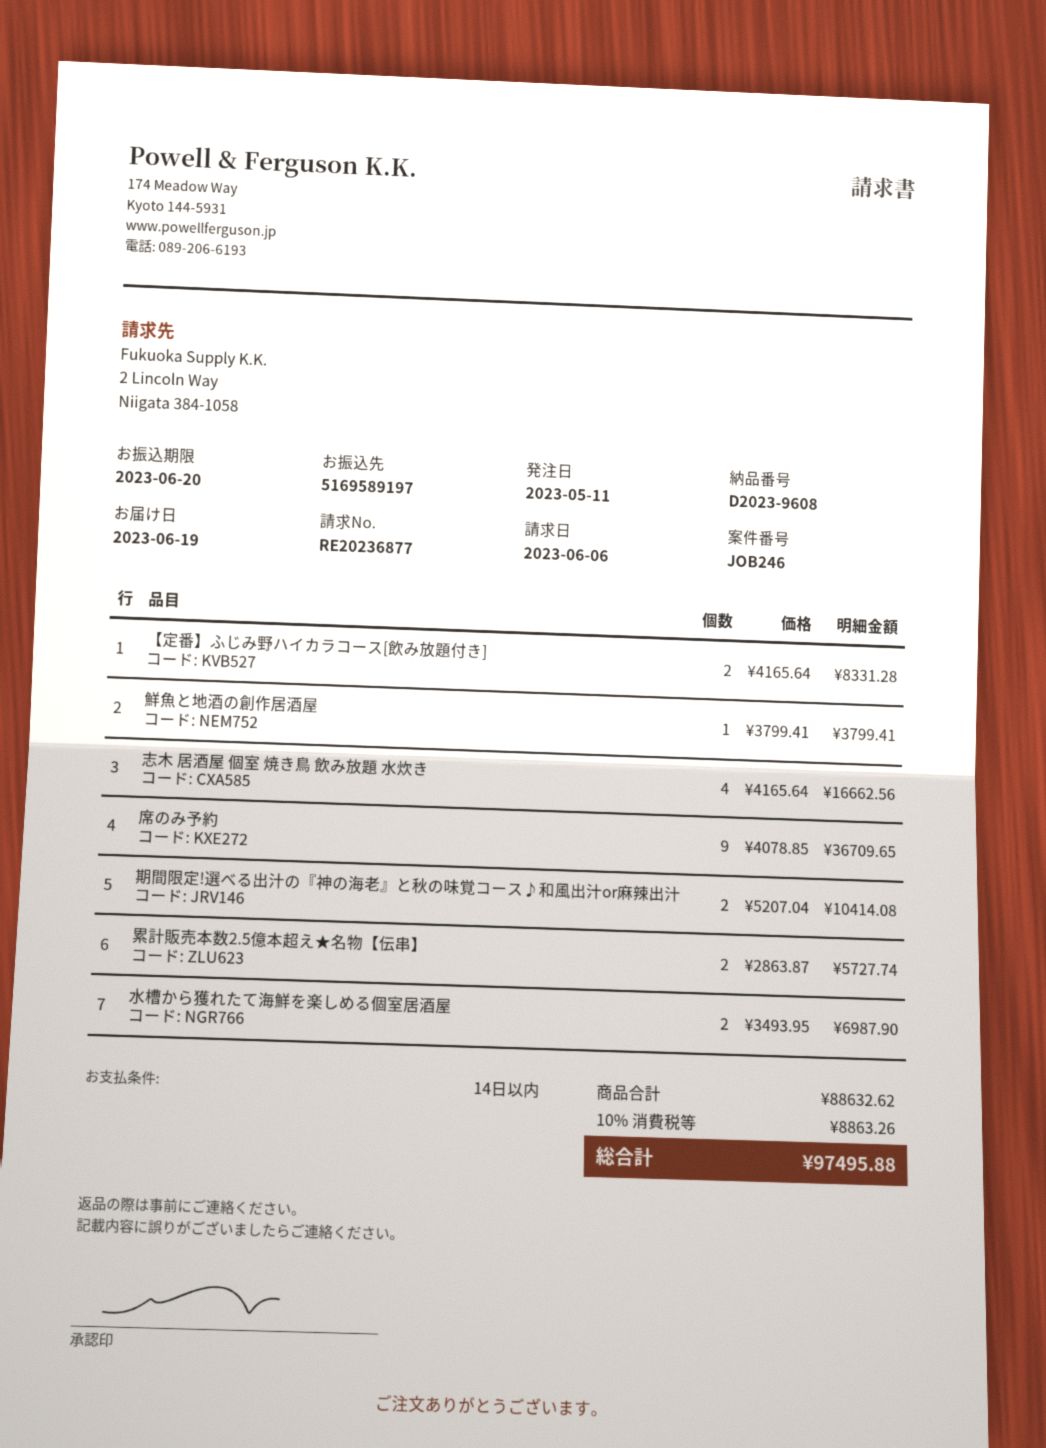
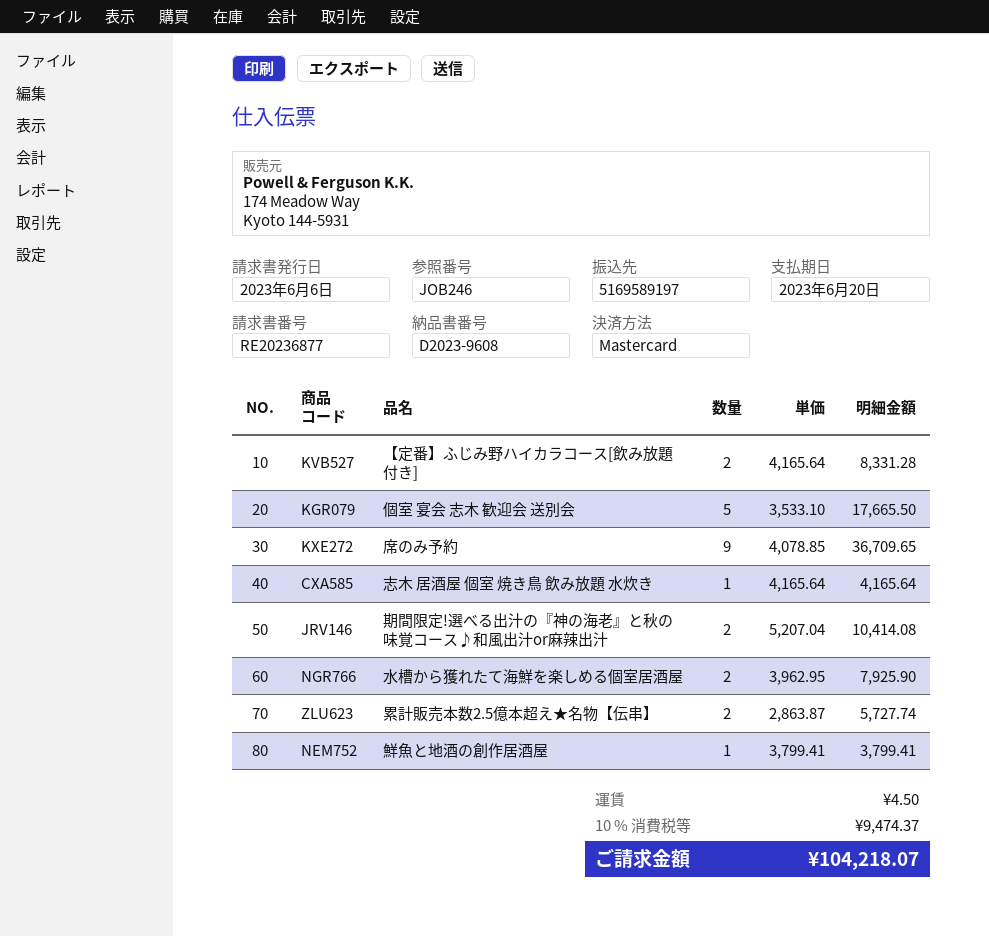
志木 居酒屋 個室 焼き鳥 飲み放題 水炊き: 4 x 4165.64 = 16662.56 -> 1 x 4165.64 = 4165.64
水槽から獲れたて海鮮を楽しめる個室居酒屋: 2 x 3493.95 = 6987.90 -> 2 x 3962.95 = 7925.90
個室 宴会 志木 歓迎会 送別会: none -> 5 x 3533.10 = 17665.50
shipping: none -> 4.50
tax: 10% = 8863.26 -> 10% = 9474.37
total: 97495.88 -> 104218.07

